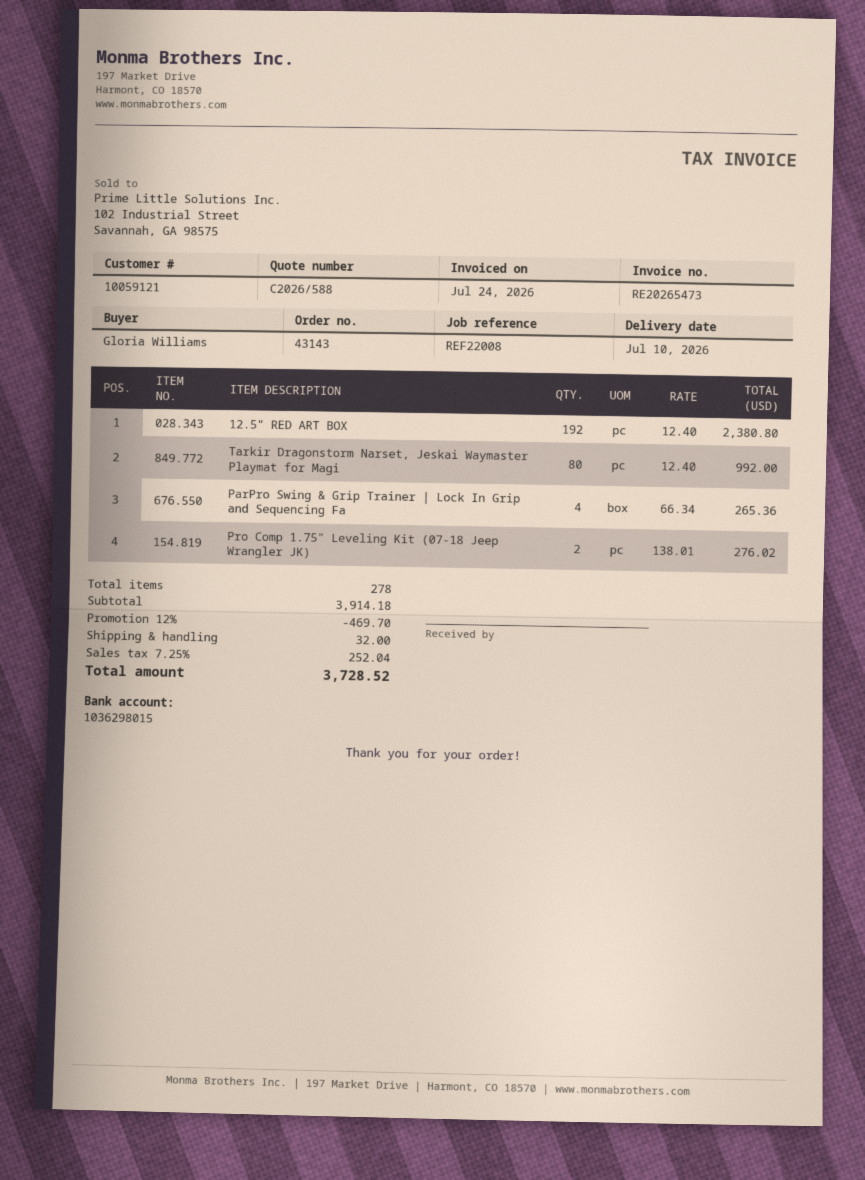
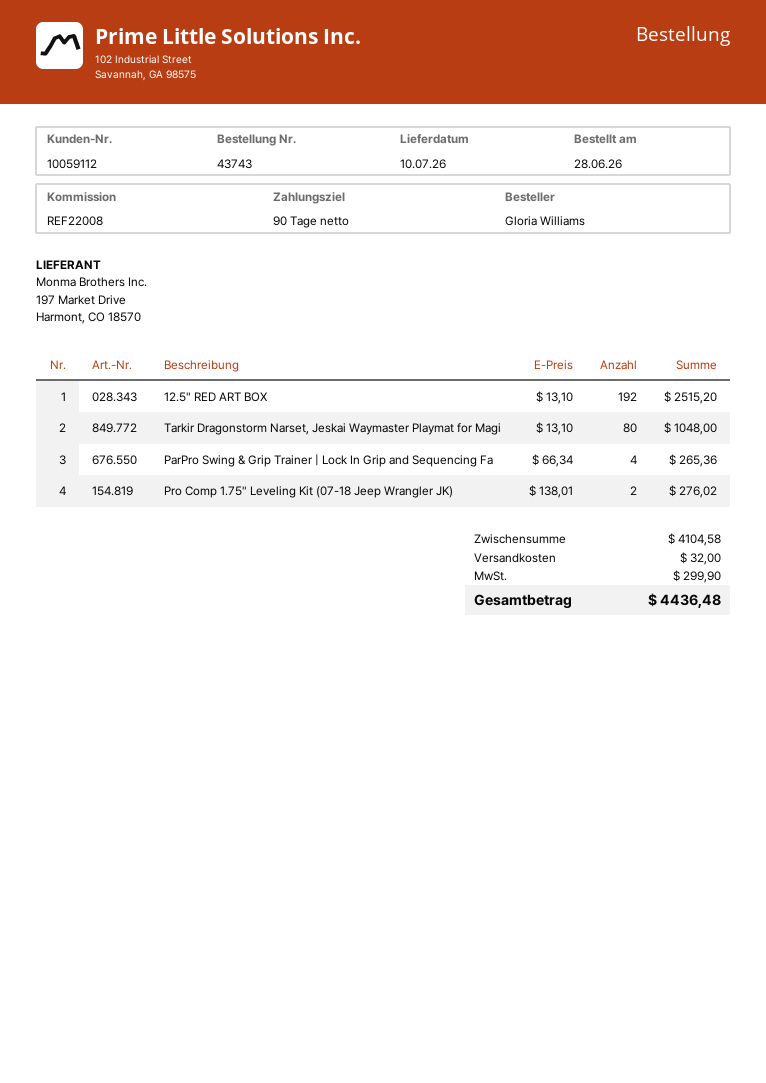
order number: 43143 -> 43743
customer number: 10059121 -> 10059112
12.5" RED ART BOX: 192 x 12.40 = 2380.80 -> 192 x 13.10 = 2515.20
Tarkir Dragonstorm Narset, Jeskai Waymaster Playmat for Magi: 80 x 12.40 = 992.00 -> 80 x 13.10 = 1048.00
subtotal: 3914.18 -> 4104.58
discount: 12% = 469.70 -> none
tax: 252.04 -> 299.90
total: 3728.52 -> 4436.48

